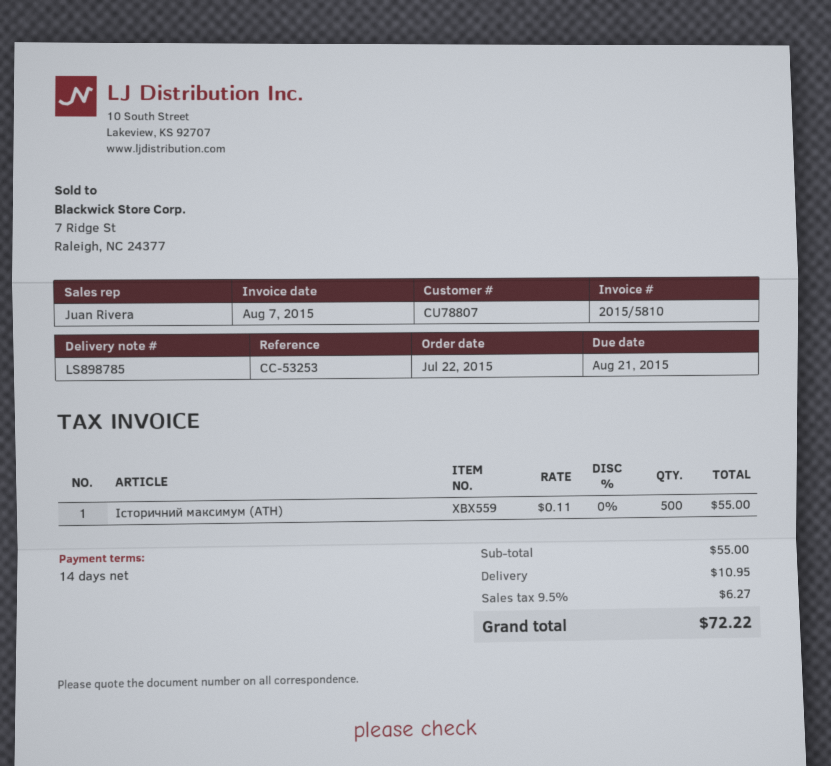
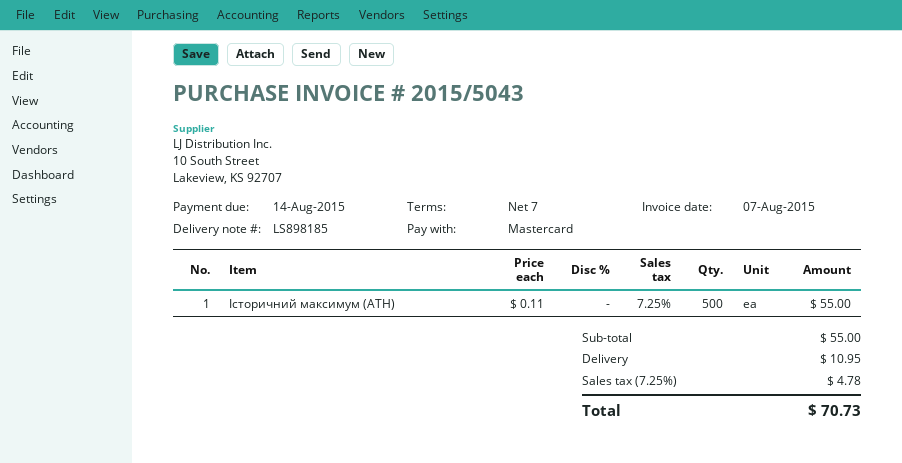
delivery note number: LS898785 -> LS898185
invoice number: 2015/5810 -> 2015/5043
payment terms: 14 days -> 7 days
due date: 2015-08-21 -> 2015-08-14
tax: 9.5% = 6.27 -> 7.25% = 4.78
total: 72.22 -> 70.73

